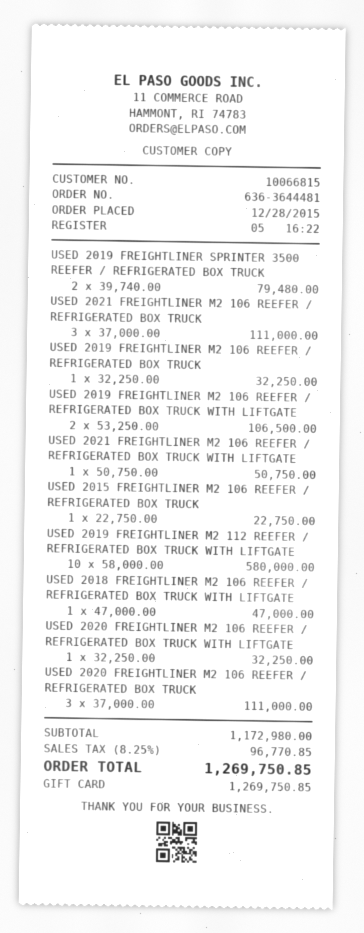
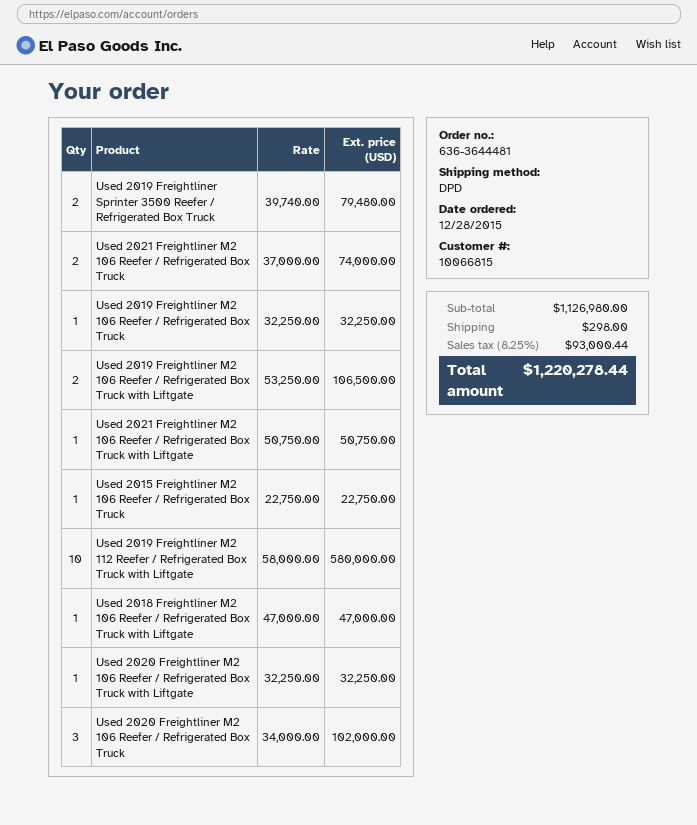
USED 2021 FREIGHTLINER M2 106 REEFER / REFRIGERATED BOX TRUCK: 3 x 37000.00 = 111000.00 -> 2 x 37000.00 = 74000.00
USED 2020 FREIGHTLINER M2 106 REEFER / REFRIGERATED BOX TRUCK: 3 x 37000.00 = 111000.00 -> 3 x 34000.00 = 102000.00
subtotal: 1172980.00 -> 1126980.00
shipping: none -> 298.00
tax: 8.25% = 96770.85 -> 8.25% = 93000.44
total: 1269750.85 -> 1220278.44

